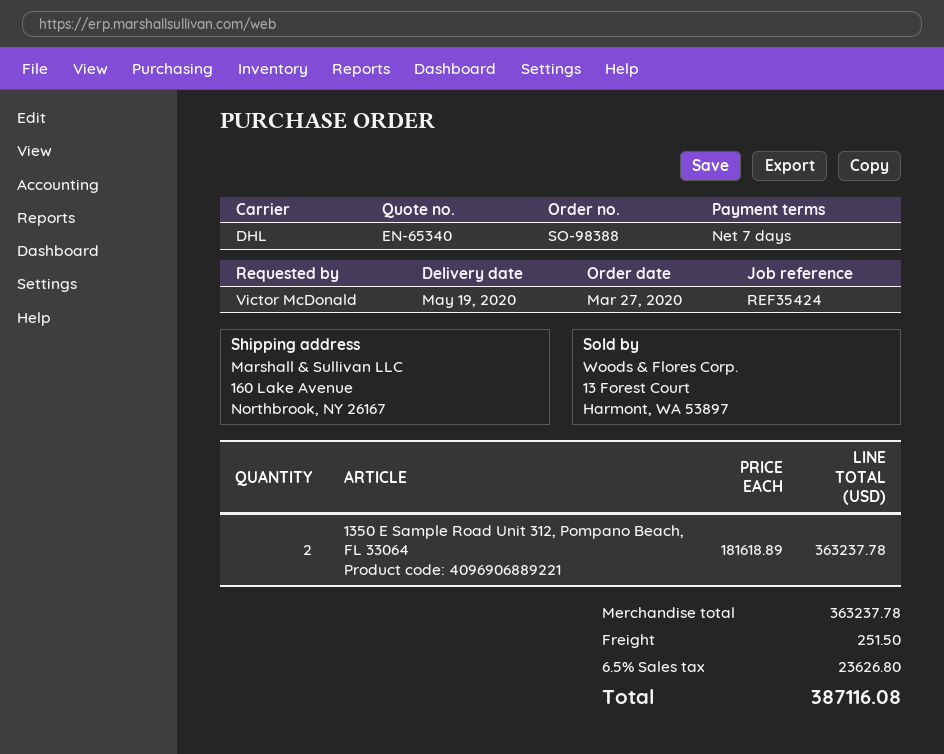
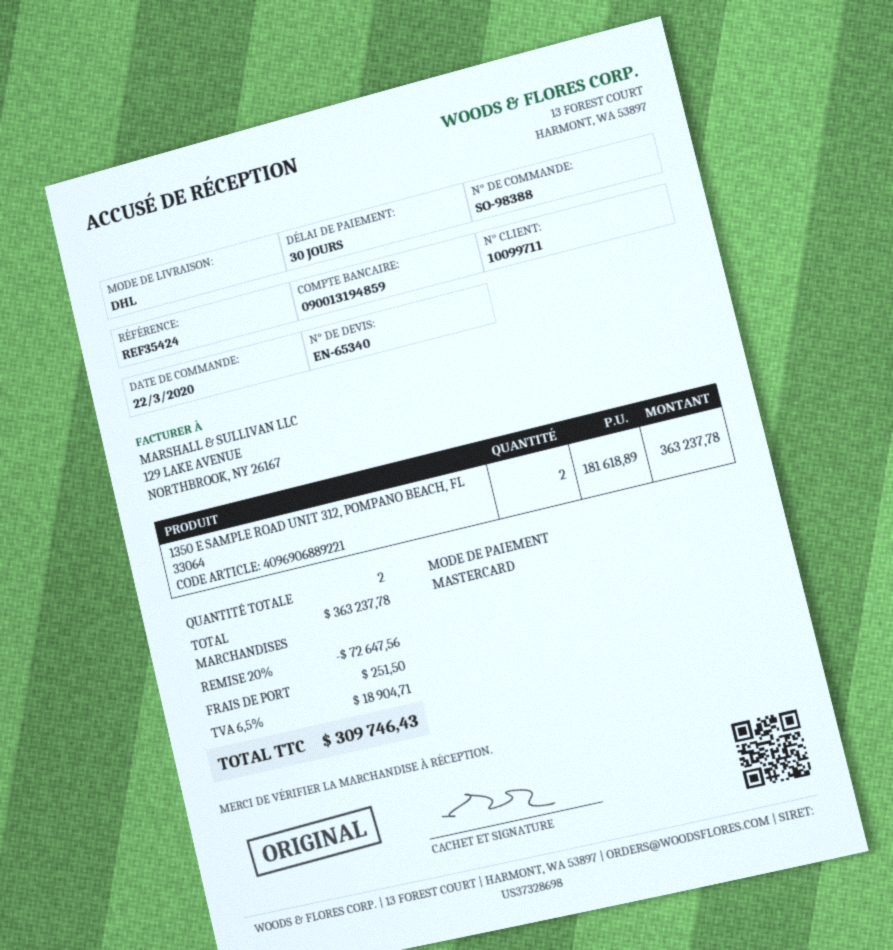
order date: 2020-03-27 -> 2020-03-22
payment terms: 7 days -> 30 days
discount: none -> 20% = 72647.56
tax: 6.5% = 23626.80 -> 6.5% = 18904.71
total: 387116.08 -> 309746.43

